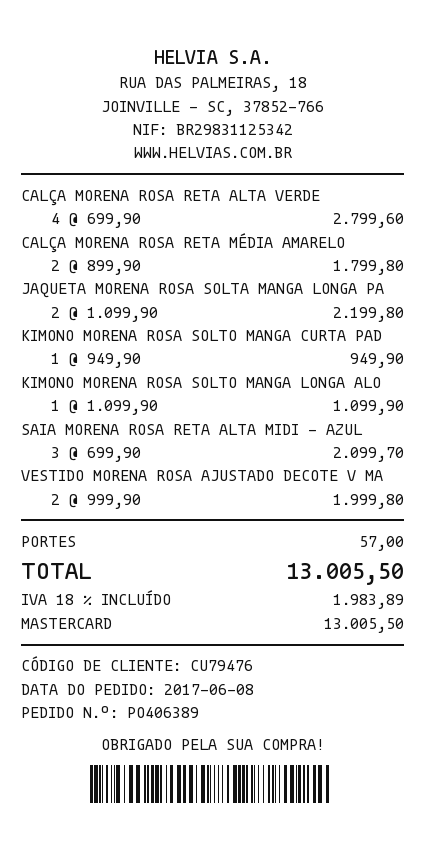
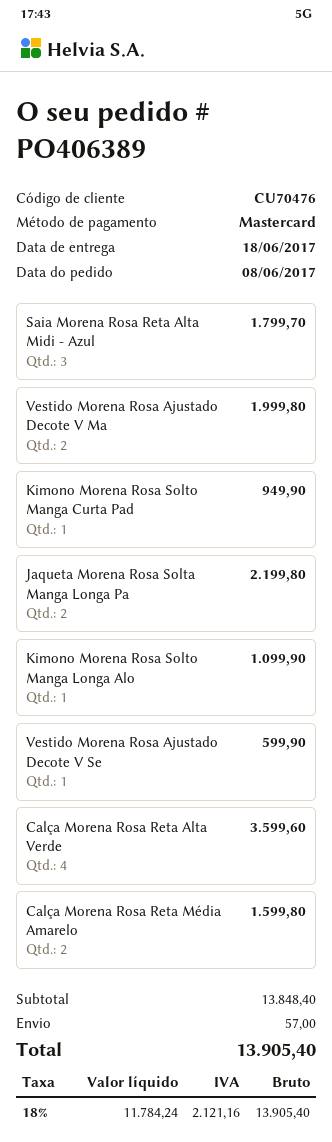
customer number: CU79476 -> CU70476
CALÇA MORENA ROSA RETA ALTA VERDE: 4 for 2799.60 -> 4 for 3599.60
CALÇA MORENA ROSA RETA MÉDIA AMARELO: 2 for 1799.80 -> 2 for 1599.80
SAIA MORENA ROSA RETA ALTA MIDI - AZUL: 3 for 2099.70 -> 3 for 1799.70
Vestido Morena Rosa Ajustado Decote V Se: none -> 1 for 599.90
tax: 18% = 1983.89 -> 18% = 2121.16
total: 13005.50 -> 13905.40

